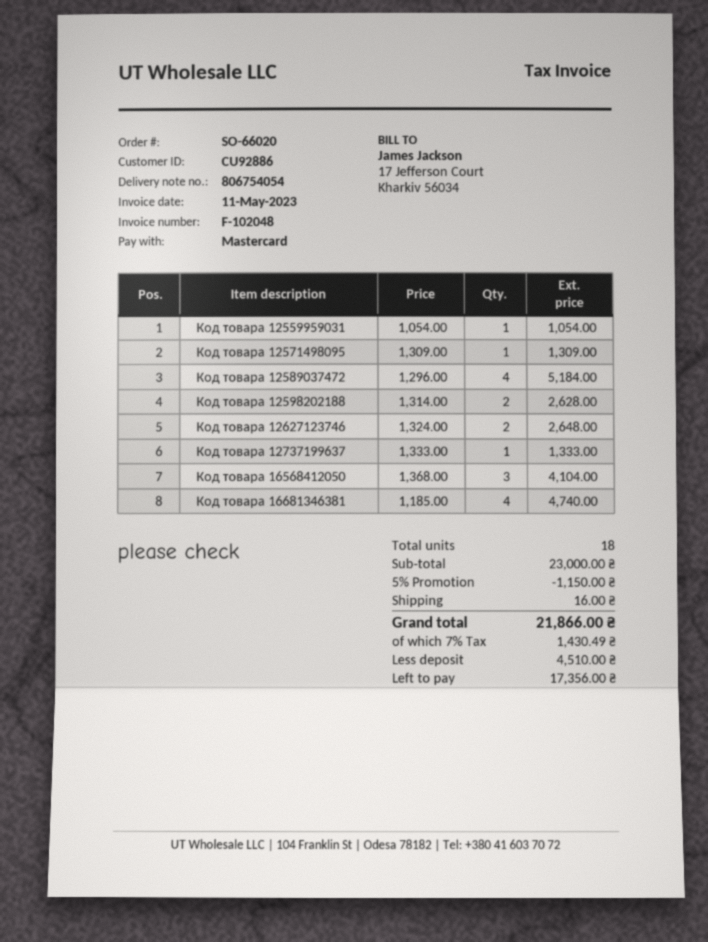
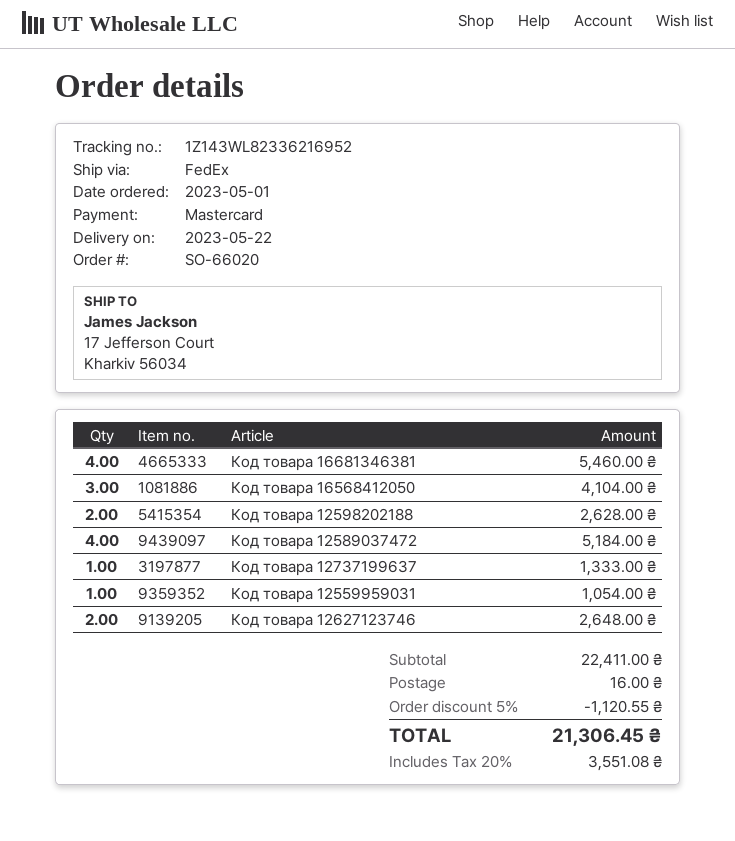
Код товара 12571498095: 1 for 1309.00 -> none
Код товара 16681346381: 4 for 4740.00 -> 4 for 5460.00
subtotal: 23000.00 -> 22411.00
discount: 5% = 1150.00 -> 5% = 1120.55
tax: 7% = 1430.49 -> 20% = 3551.08
total: 21866.00 -> 21306.45

